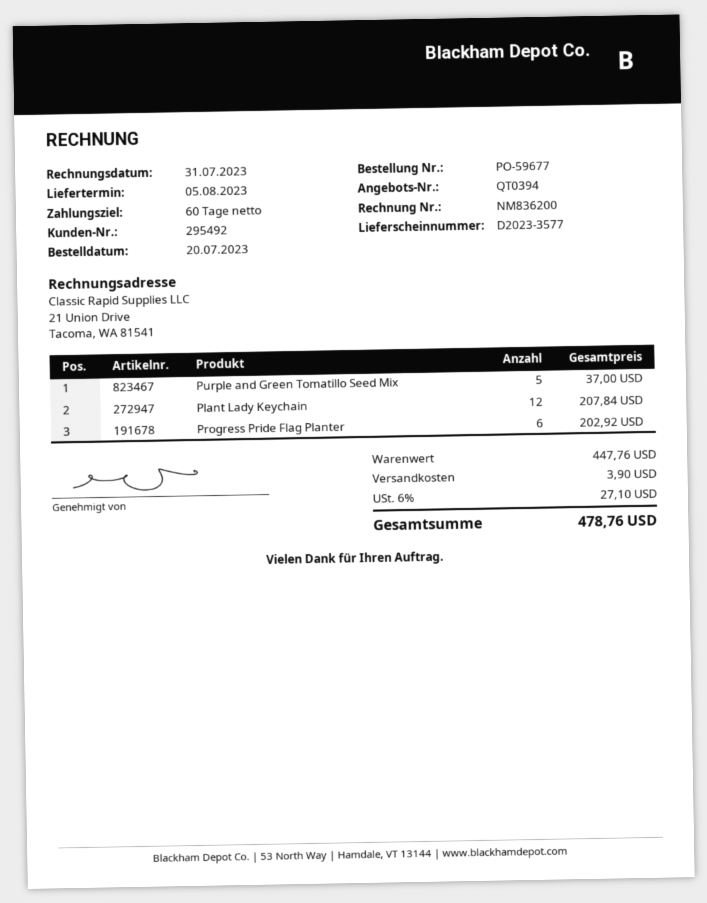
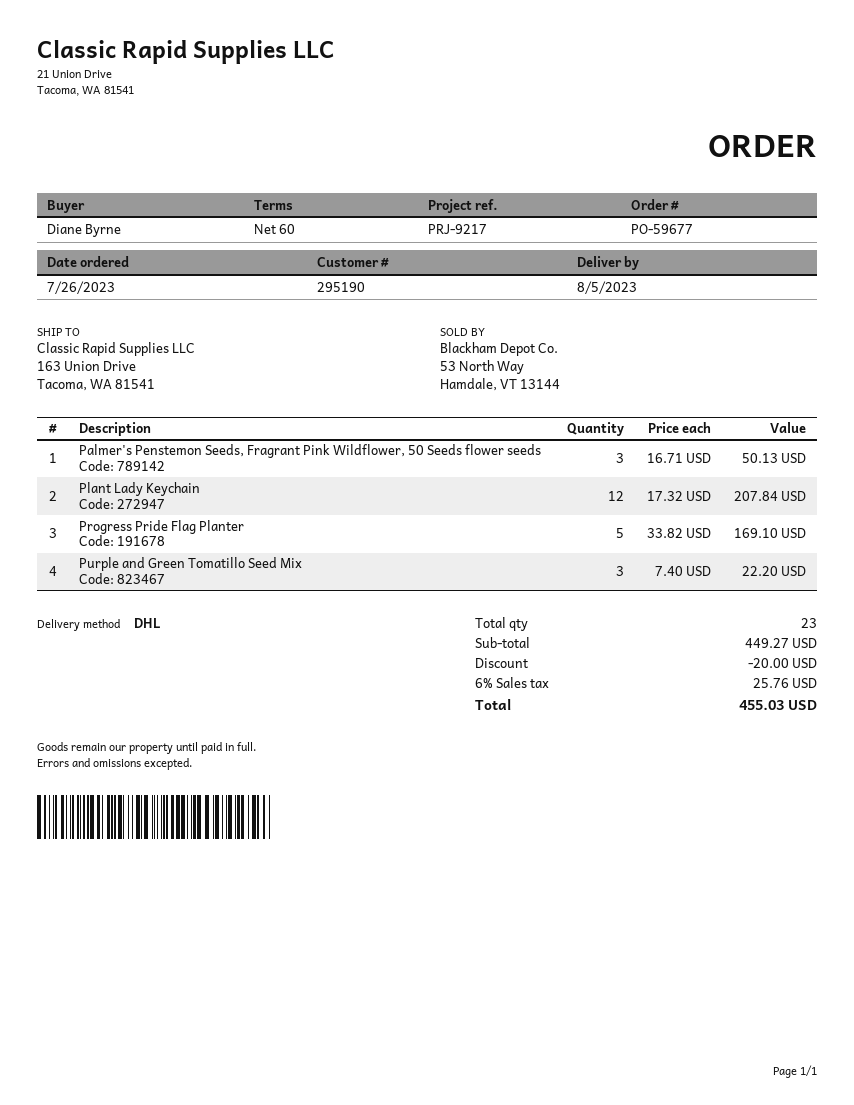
order date: 2023-07-20 -> 2023-07-26
customer number: 295492 -> 295190
Purple and Green Tomatillo Seed Mix: 5 for 37.00 -> 3 for 22.20
Progress Pride Flag Planter: 6 for 202.92 -> 5 for 169.10
Palmer's Penstemon Seeds, Fragrant Pink Wildflower, 50 Seeds flower seeds: none -> 3 for 50.13
subtotal: 447.76 -> 449.27
discount: none -> 20.00
shipping: 3.90 -> none
tax: 6% = 27.10 -> 6% = 25.76
total: 478.76 -> 455.03

